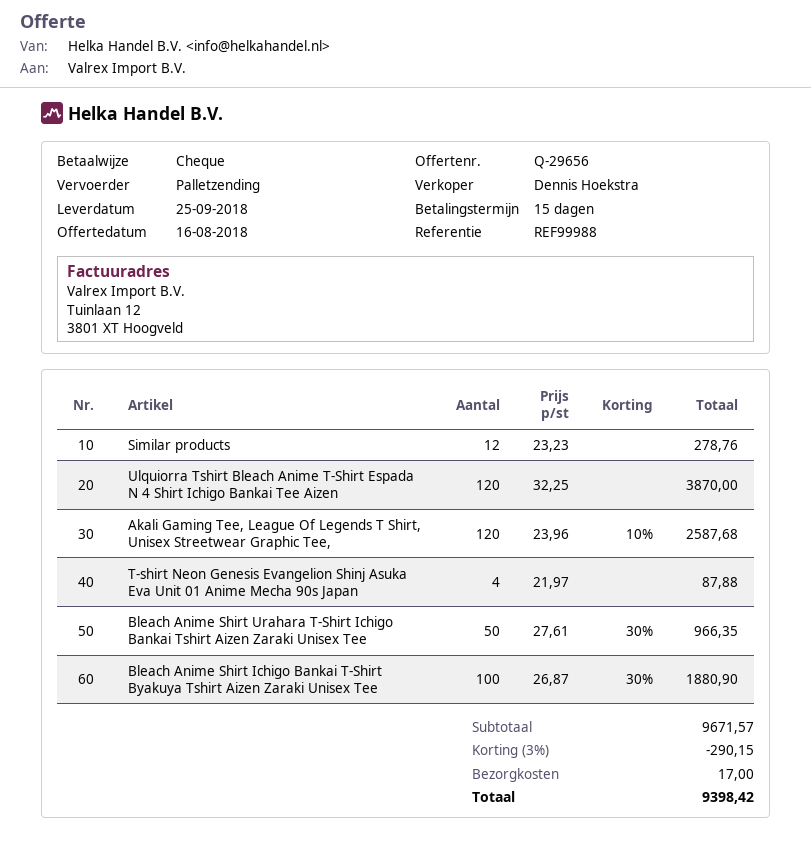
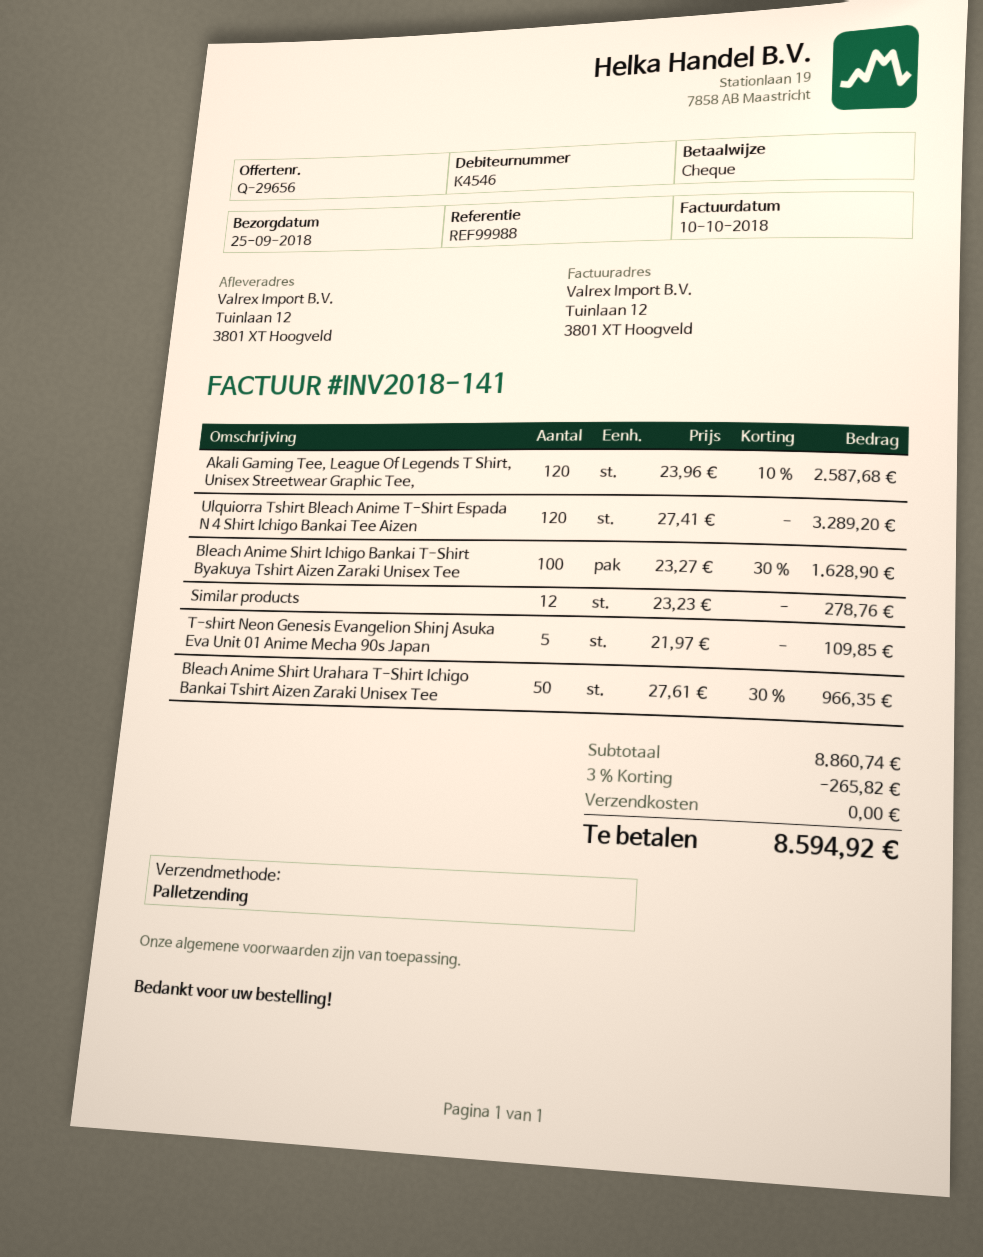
Ulquiorra Tshirt Bleach Anime T-Shirt Espada N 4 Shirt Ichigo Bankai Tee Aizen: 120 x 32.25 = 3870.00 -> 120 x 27.41 = 3289.20
T-shirt Neon Genesis Evangelion Shinj Asuka Eva Unit 01 Anime Mecha 90s Japan: 4 x 21.97 = 87.88 -> 5 x 21.97 = 109.85
Bleach Anime Shirt Ichigo Bankai T-Shirt Byakuya Tshirt Aizen Zaraki Unisex Tee: 100 x 26.87 - 30% = 1880.90 -> 100 x 23.27 - 30% = 1628.90
subtotal: 9671.57 -> 8860.74
discount: 3% = 290.15 -> 3% = 265.82
shipping: 17.00 -> 0.00
total: 9398.42 -> 8594.92

